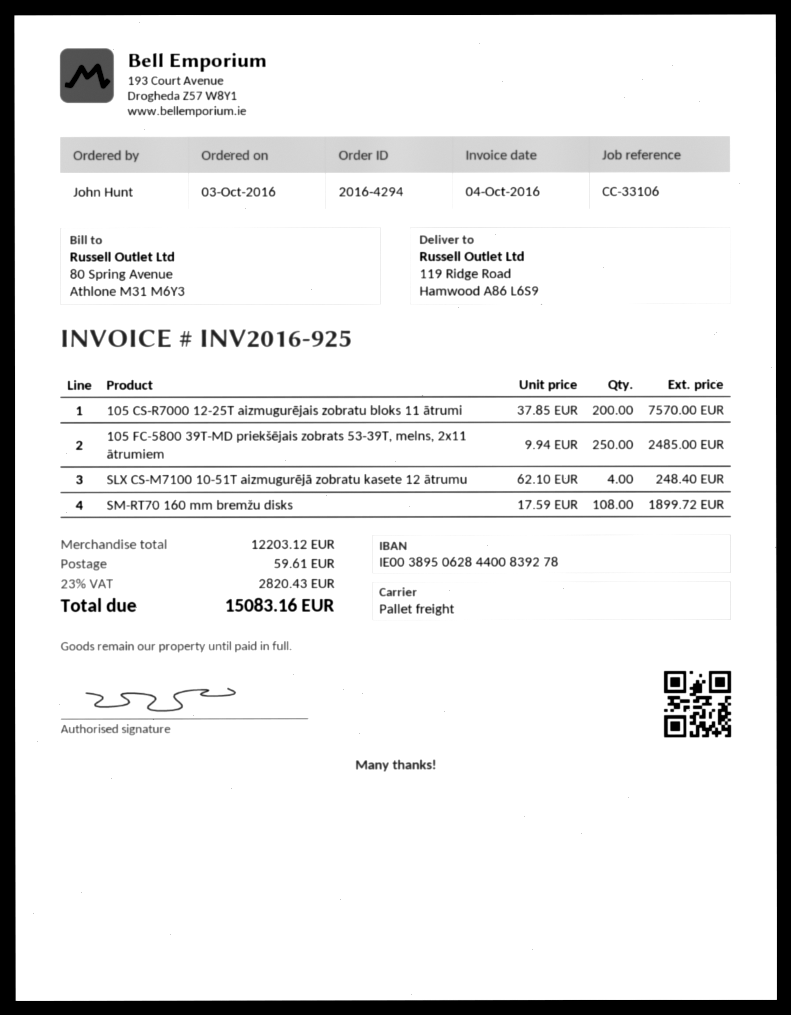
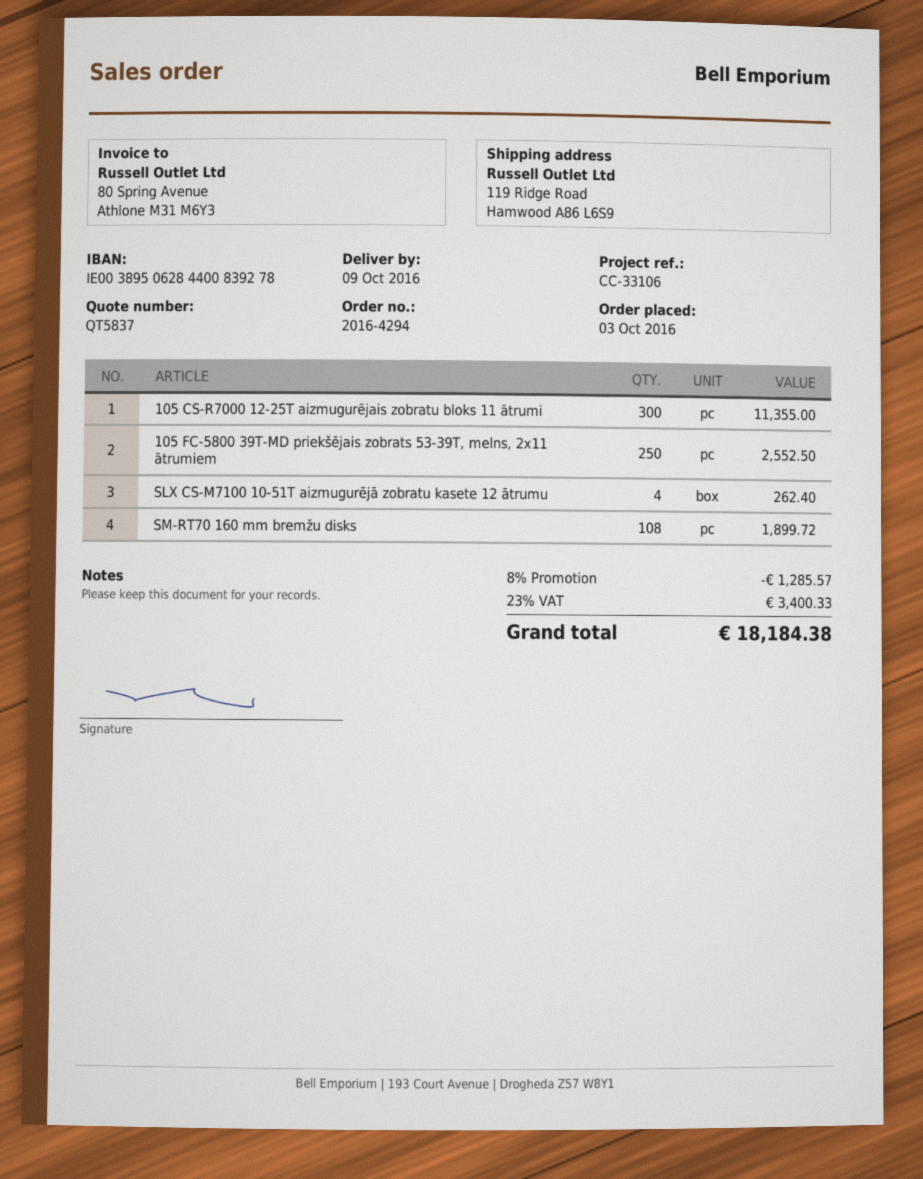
105 CS-R7000 12-25T aizmugurējais zobratu bloks 11 ātrumi: 200 for 7570.00 -> 300 for 11355.00
105 FC-5800 39T-MD priekšējais zobrats 53-39T, melns, 2x11 ātrumiem: 250 for 2485.00 -> 250 for 2552.50
SLX CS-M7100 10-51T aizmugurējā zobratu kasete 12 ātrumu: 4 for 248.40 -> 4 for 262.40
discount: none -> 8% = 1285.57
shipping: 59.61 -> none
tax: 23% = 2820.43 -> 23% = 3400.33
total: 15083.16 -> 18184.38

